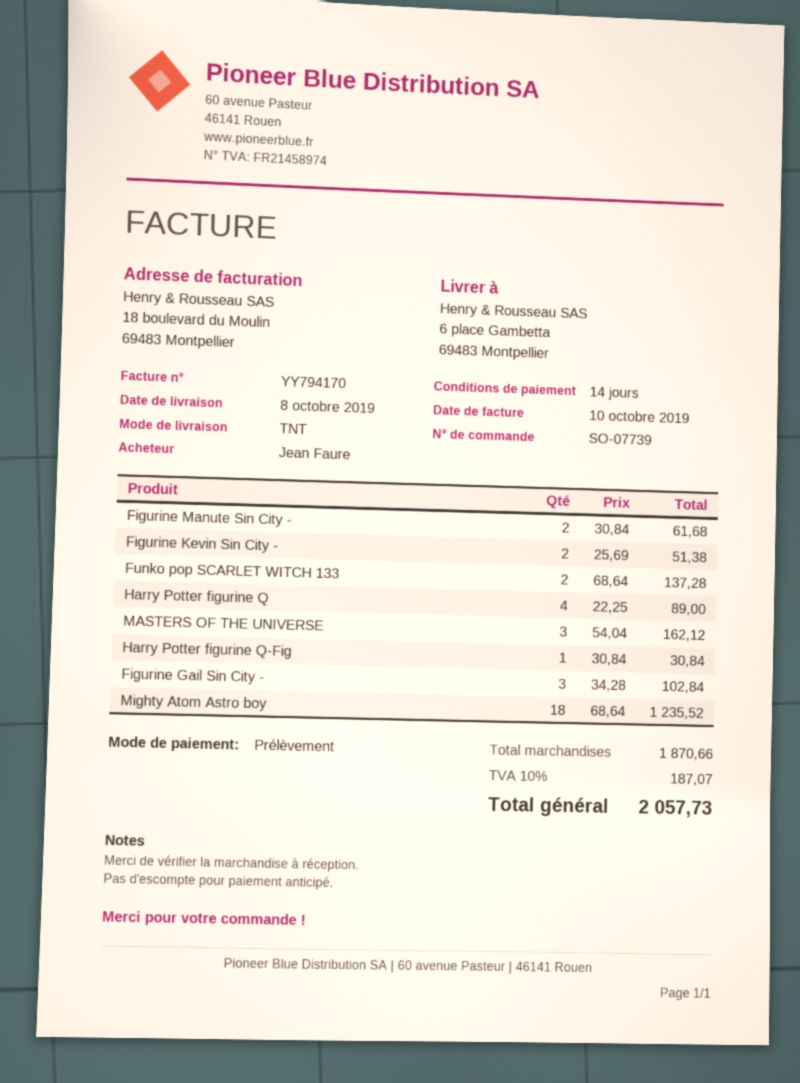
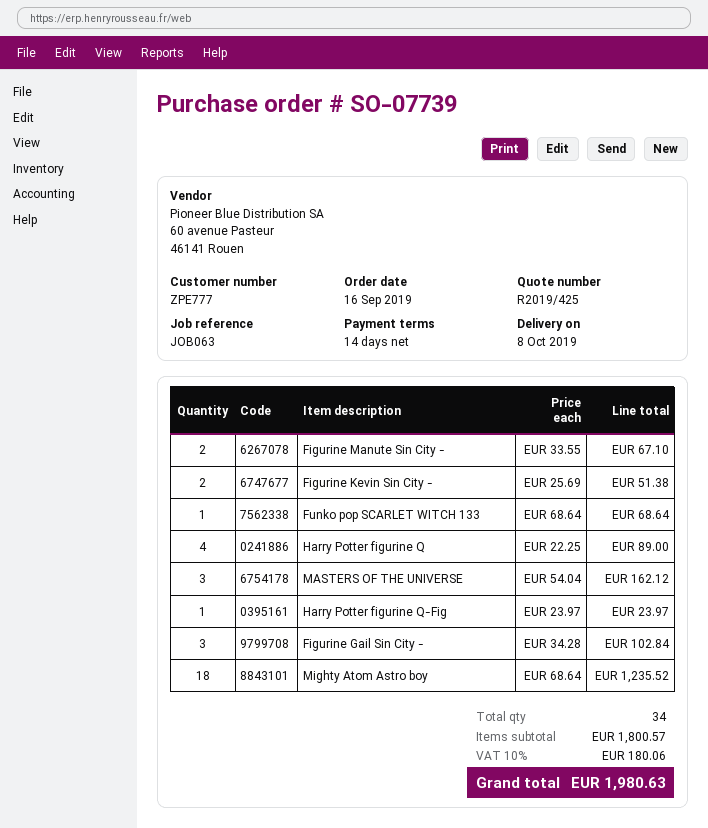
Figurine Manute Sin City -: 2 x 30.84 = 61.68 -> 2 x 33.55 = 67.10
Funko pop SCARLET WITCH 133: 2 x 68.64 = 137.28 -> 1 x 68.64 = 68.64
Harry Potter figurine Q-Fig: 1 x 30.84 = 30.84 -> 1 x 23.97 = 23.97
subtotal: 1870.66 -> 1800.57
tax: 10% = 187.07 -> 10% = 180.06
total: 2057.73 -> 1980.63

